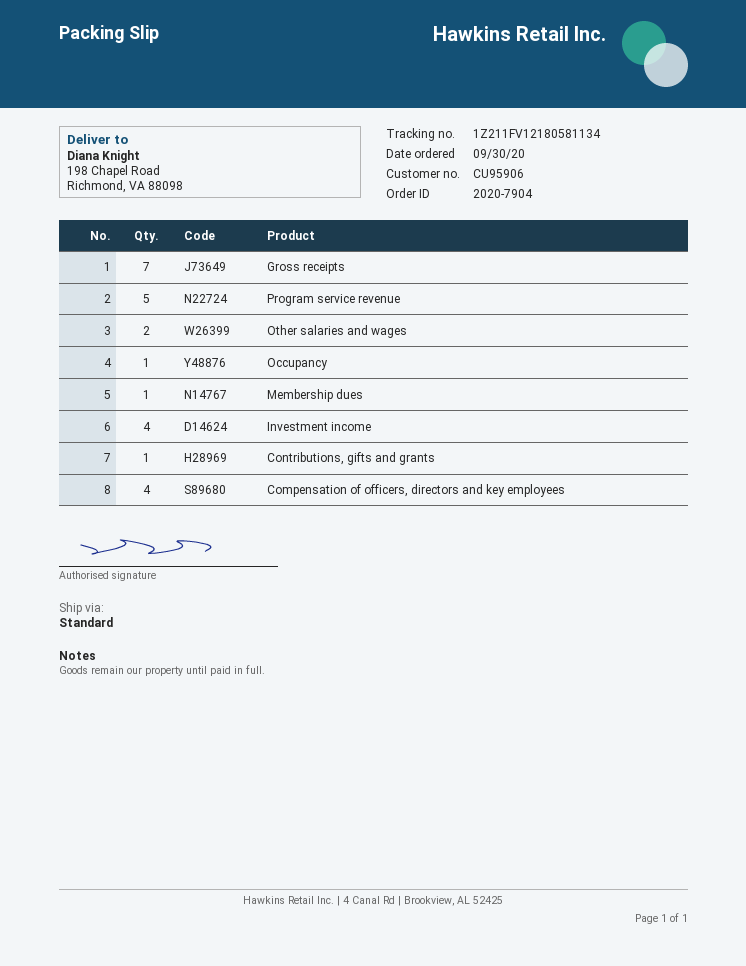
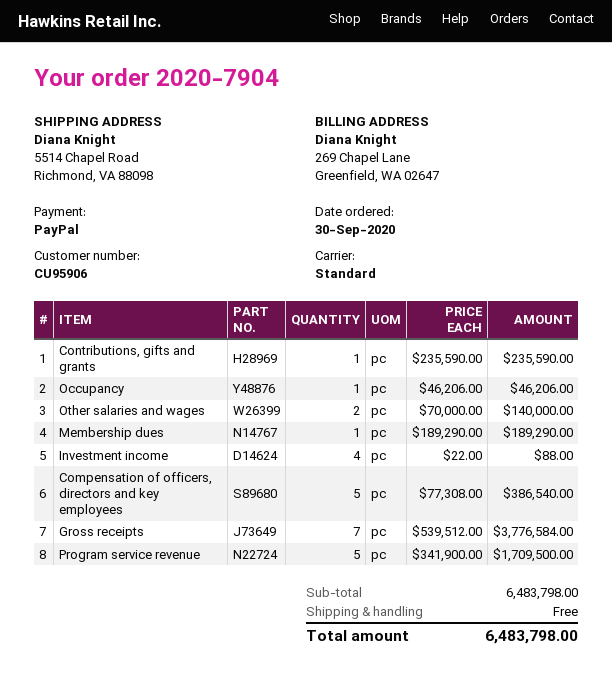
ship to: 198 Chapel Road, Richmond, VA 88098 -> 5514 Chapel Road, Richmond, VA 88098
Compensation of officers, directors and key employees: 4 -> 5

